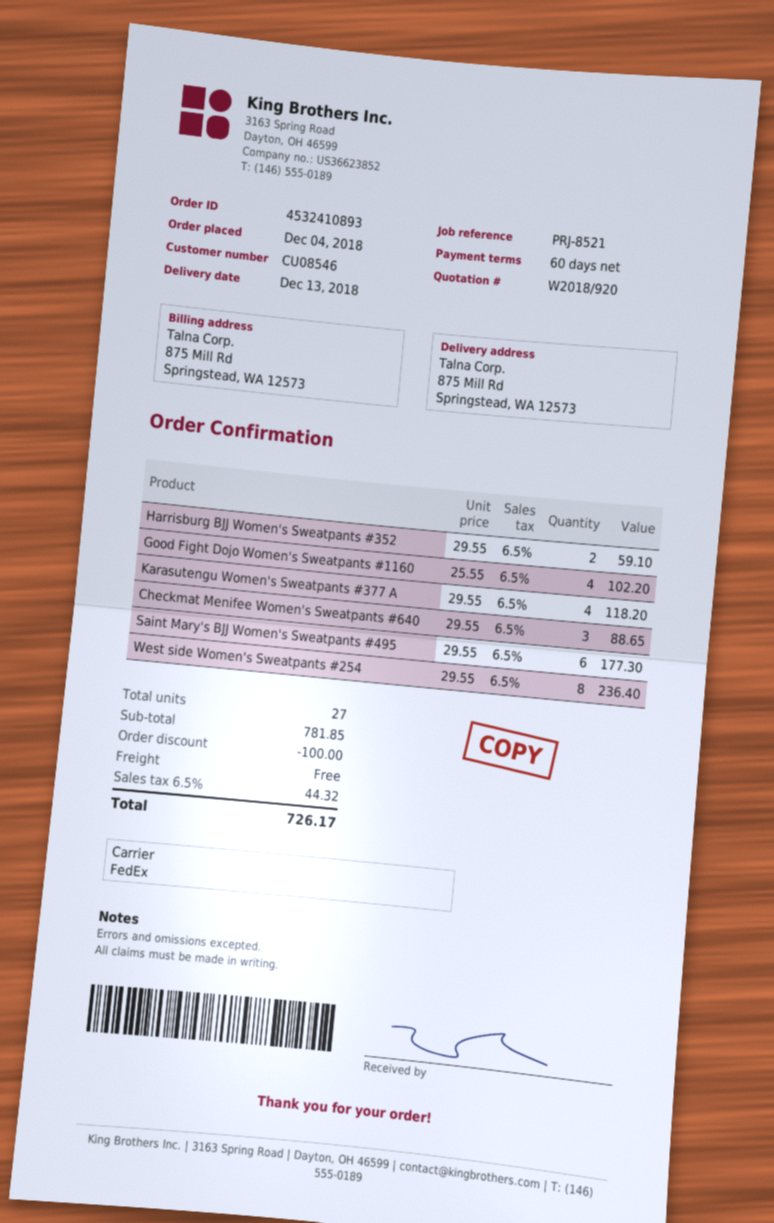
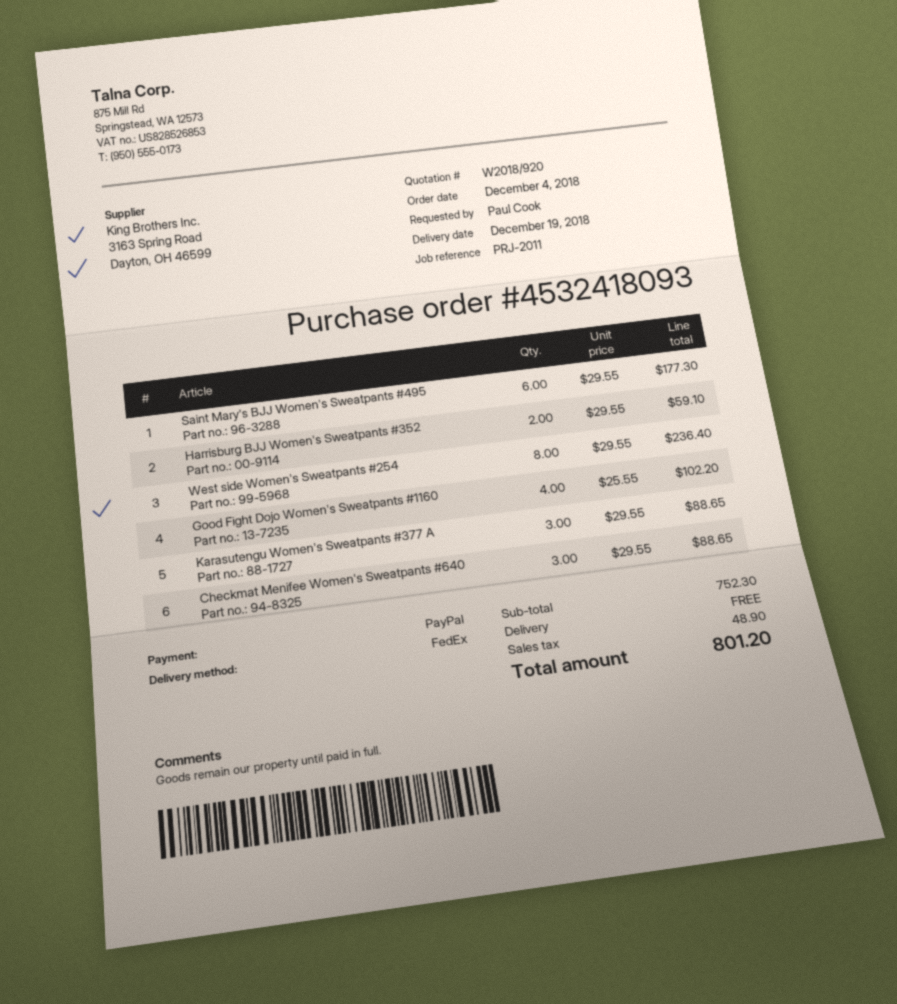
order number: 4532410893 -> 4532418093
delivery date: 2018-12-13 -> 2018-12-19
reference: PRJ-8521 -> PRJ-2011
Karasutengu Women's Sweatpants #377 A: 4 x 29.55 = 118.20 -> 3 x 29.55 = 88.65
subtotal: 781.85 -> 752.30
discount: 100.00 -> none
tax: 44.32 -> 48.90
total: 726.17 -> 801.20

